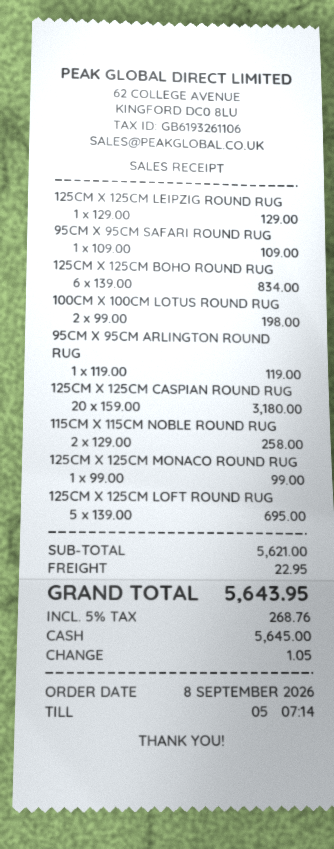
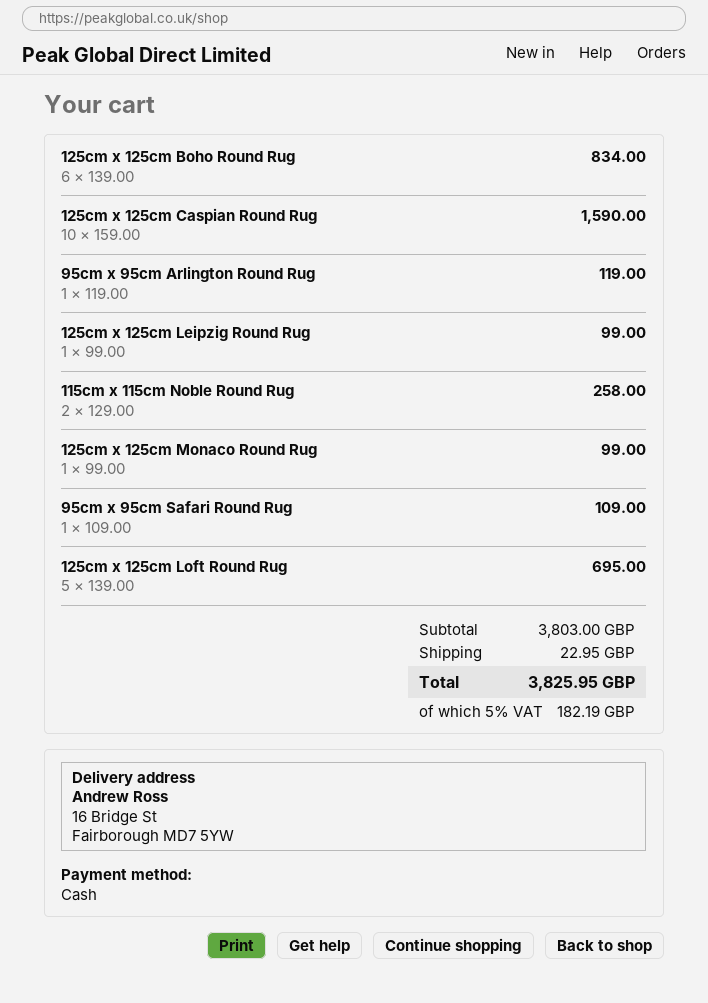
125CM X 125CM LEIPZIG ROUND RUG: 1 x 129.00 = 129.00 -> 1 x 99.00 = 99.00
100CM X 100CM LOTUS ROUND RUG: 2 x 99.00 = 198.00 -> none
125CM X 125CM CASPIAN ROUND RUG: 20 x 159.00 = 3180.00 -> 10 x 159.00 = 1590.00
subtotal: 5621.00 -> 3803.00
tax: 5% = 268.76 -> 5% = 182.19
total: 5643.95 -> 3825.95

